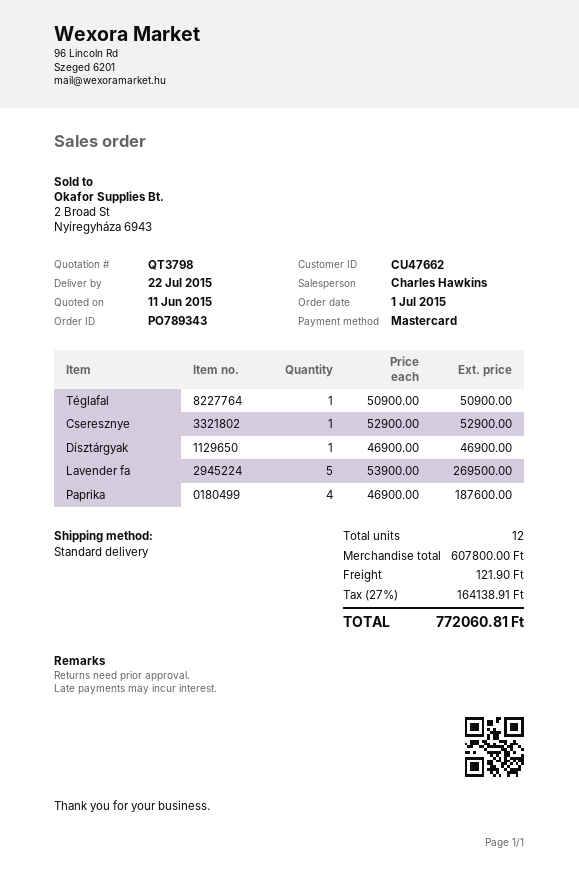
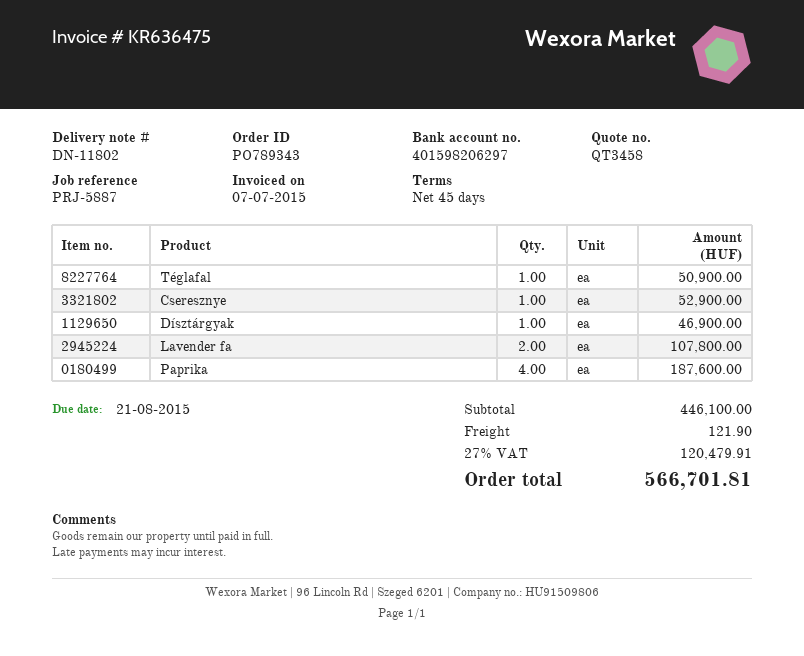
quote number: QT3798 -> QT3458
Lavender fa: 5 for 269500.00 -> 2 for 107800.00
subtotal: 607800.00 -> 446100.00
tax: 27% = 164138.91 -> 27% = 120479.91
total: 772060.81 -> 566701.81

